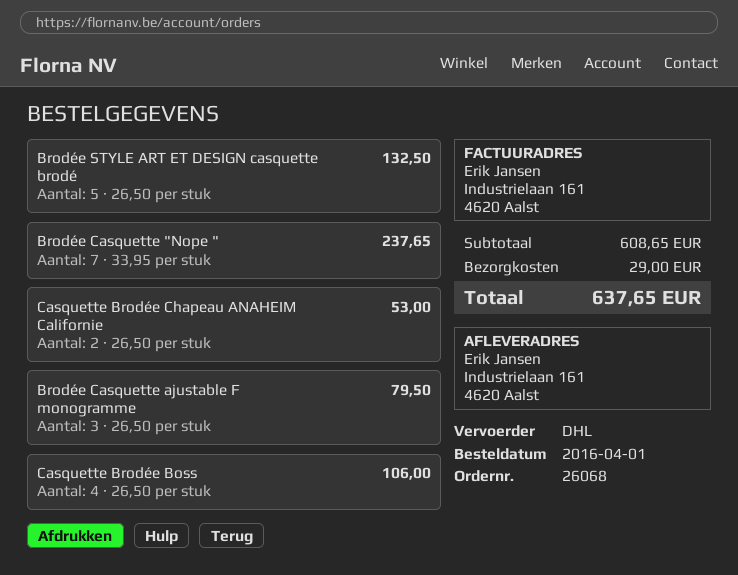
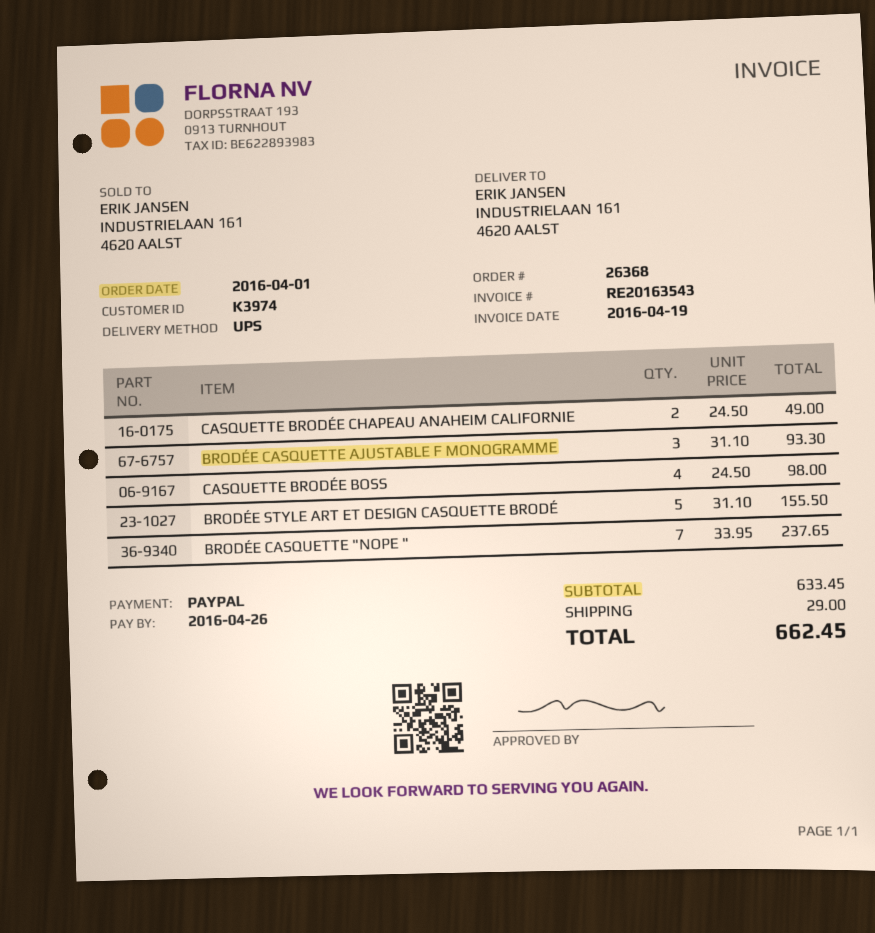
order number: 26068 -> 26368
shipping method: DHL -> UPS
Brodée STYLE ART ET DESIGN casquette brodé: 5 x 26.50 = 132.50 -> 5 x 31.10 = 155.50
Casquette Brodée Chapeau ANAHEIM Californie: 2 x 26.50 = 53.00 -> 2 x 24.50 = 49.00
Brodée Casquette ajustable F monogramme: 3 x 26.50 = 79.50 -> 3 x 31.10 = 93.30
Casquette Brodée Boss: 4 x 26.50 = 106.00 -> 4 x 24.50 = 98.00
subtotal: 608.65 -> 633.45
total: 637.65 -> 662.45

